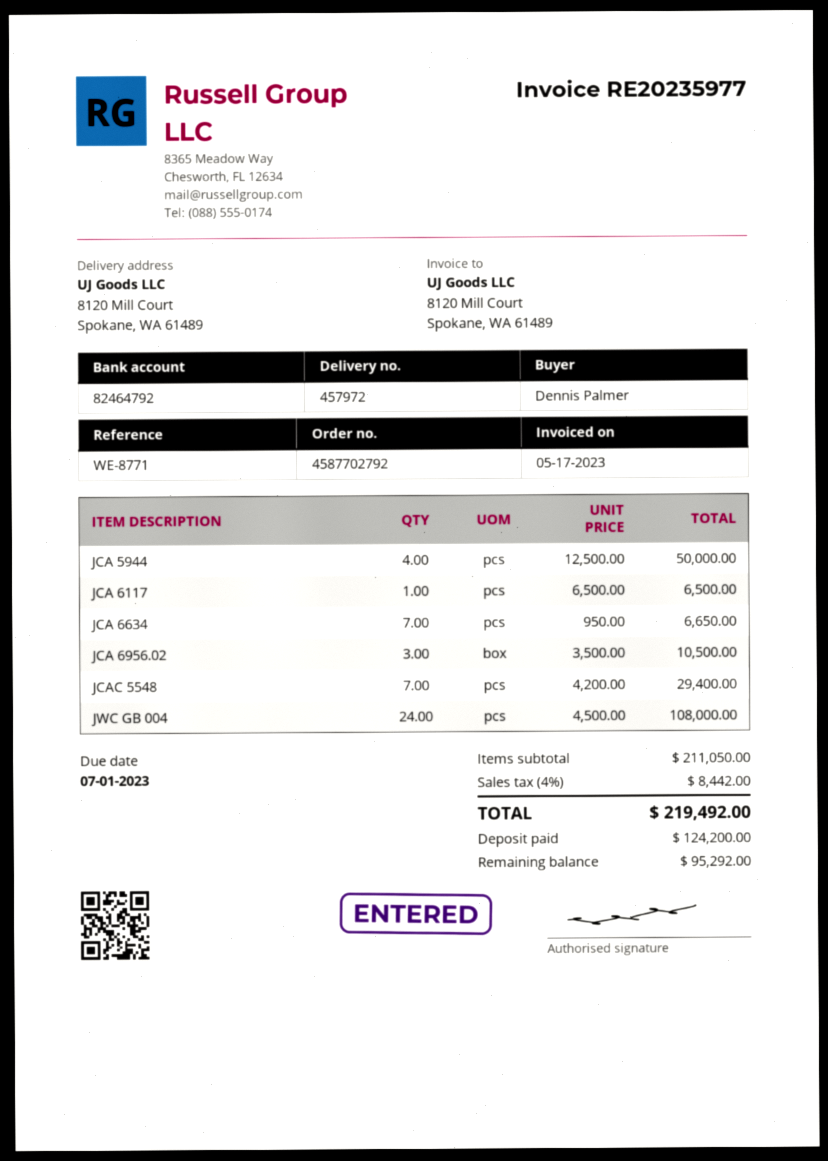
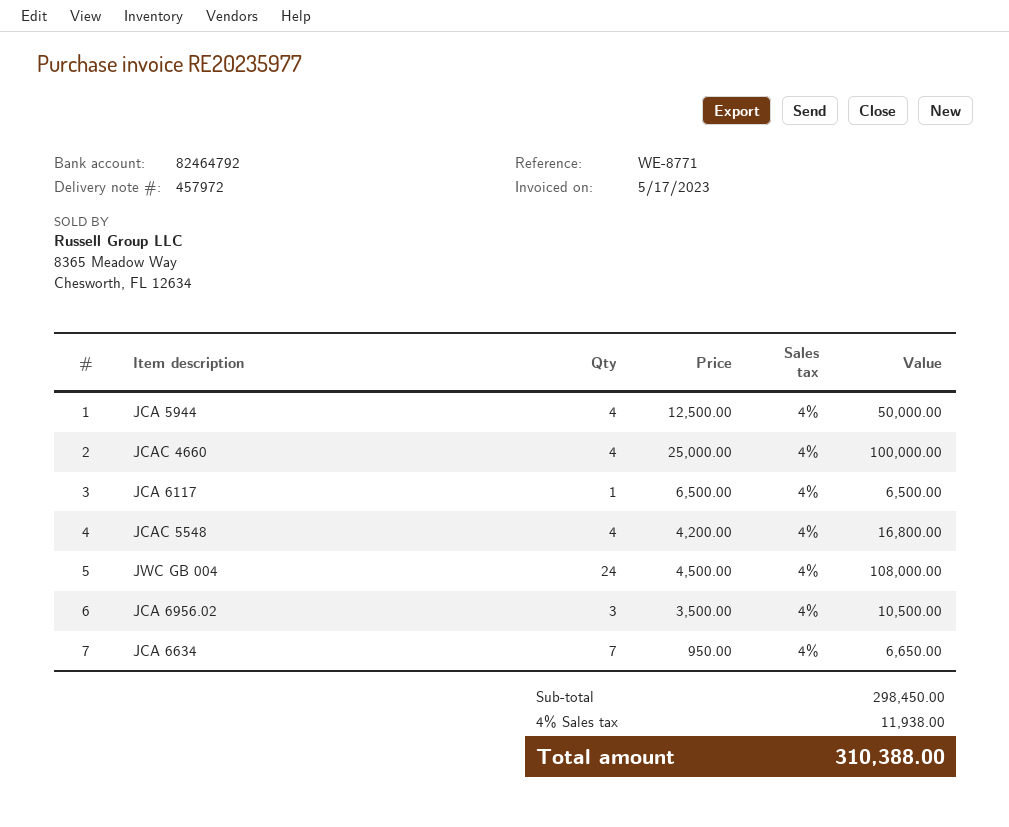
JCAC 5548: 7 x 4200.00 = 29400.00 -> 4 x 4200.00 = 16800.00
JCAC 4660: none -> 4 x 25000.00 = 100000.00
subtotal: 211050.00 -> 298450.00
tax: 4% = 8442.00 -> 4% = 11938.00
total: 219492.00 -> 310388.00

